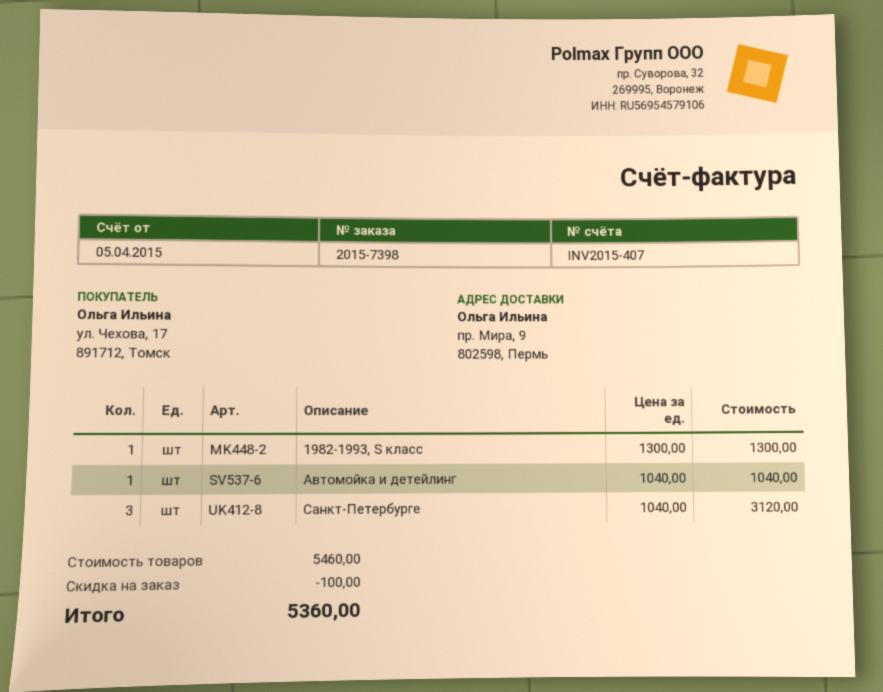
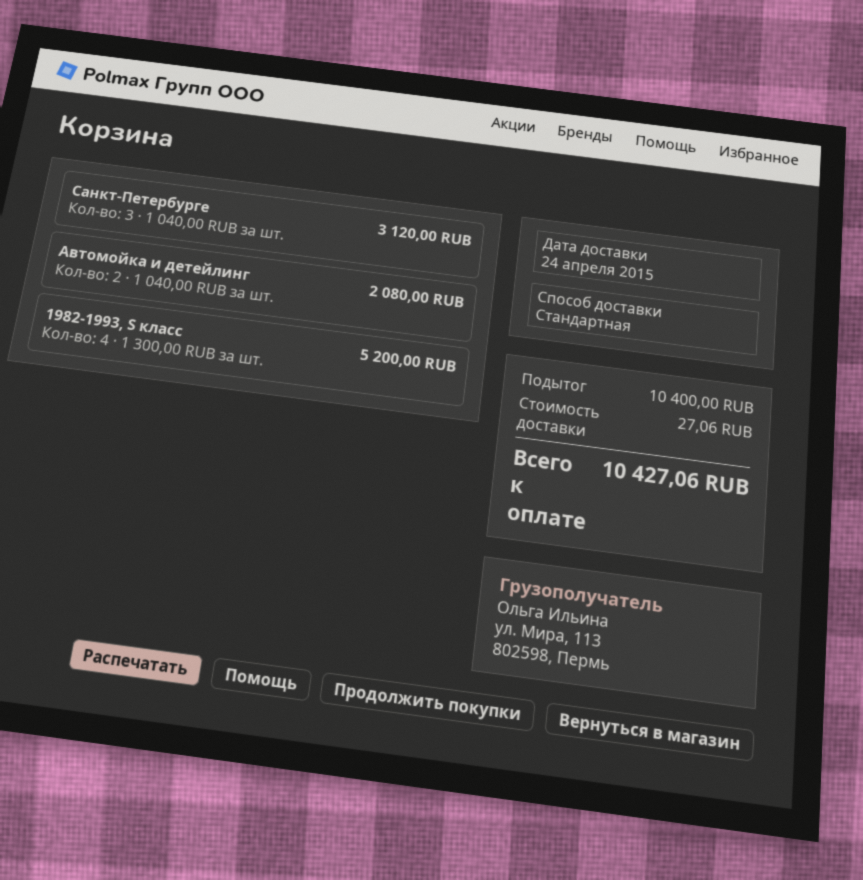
ship to: пр. Мира, 9, 802598, Пермь -> ул. Мира, 113, 802598, Пермь
1982-1993, S класс: 1 x 1300.00 = 1300.00 -> 4 x 1300.00 = 5200.00
Автомойка и детейлинг: 1 x 1040.00 = 1040.00 -> 2 x 1040.00 = 2080.00
subtotal: 5460.00 -> 10400.00
discount: 100.00 -> none
shipping: none -> 27.06
total: 5360.00 -> 10427.06

